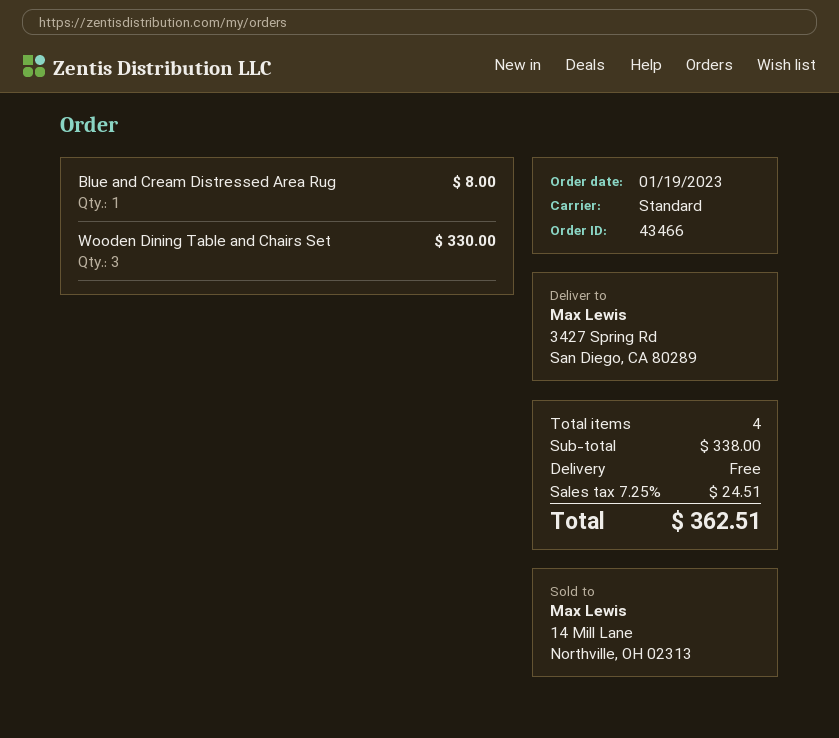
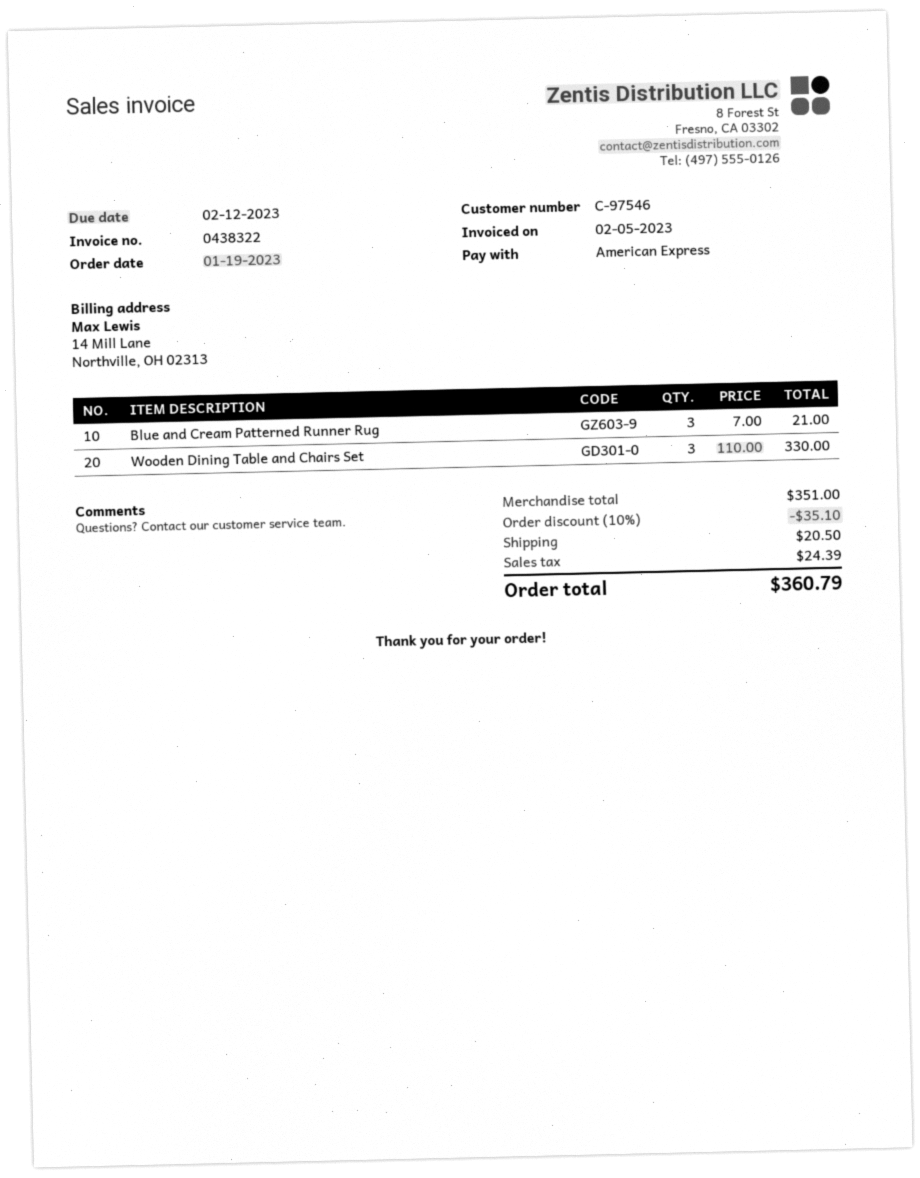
Blue and Cream Distressed Area Rug: 1 for 8.00 -> none
Blue and Cream Patterned Runner Rug: none -> 3 for 21.00
subtotal: 338.00 -> 351.00
discount: none -> 10% = 35.10
shipping: 0.00 -> 20.50
tax: 24.51 -> 24.39
total: 362.51 -> 360.79

